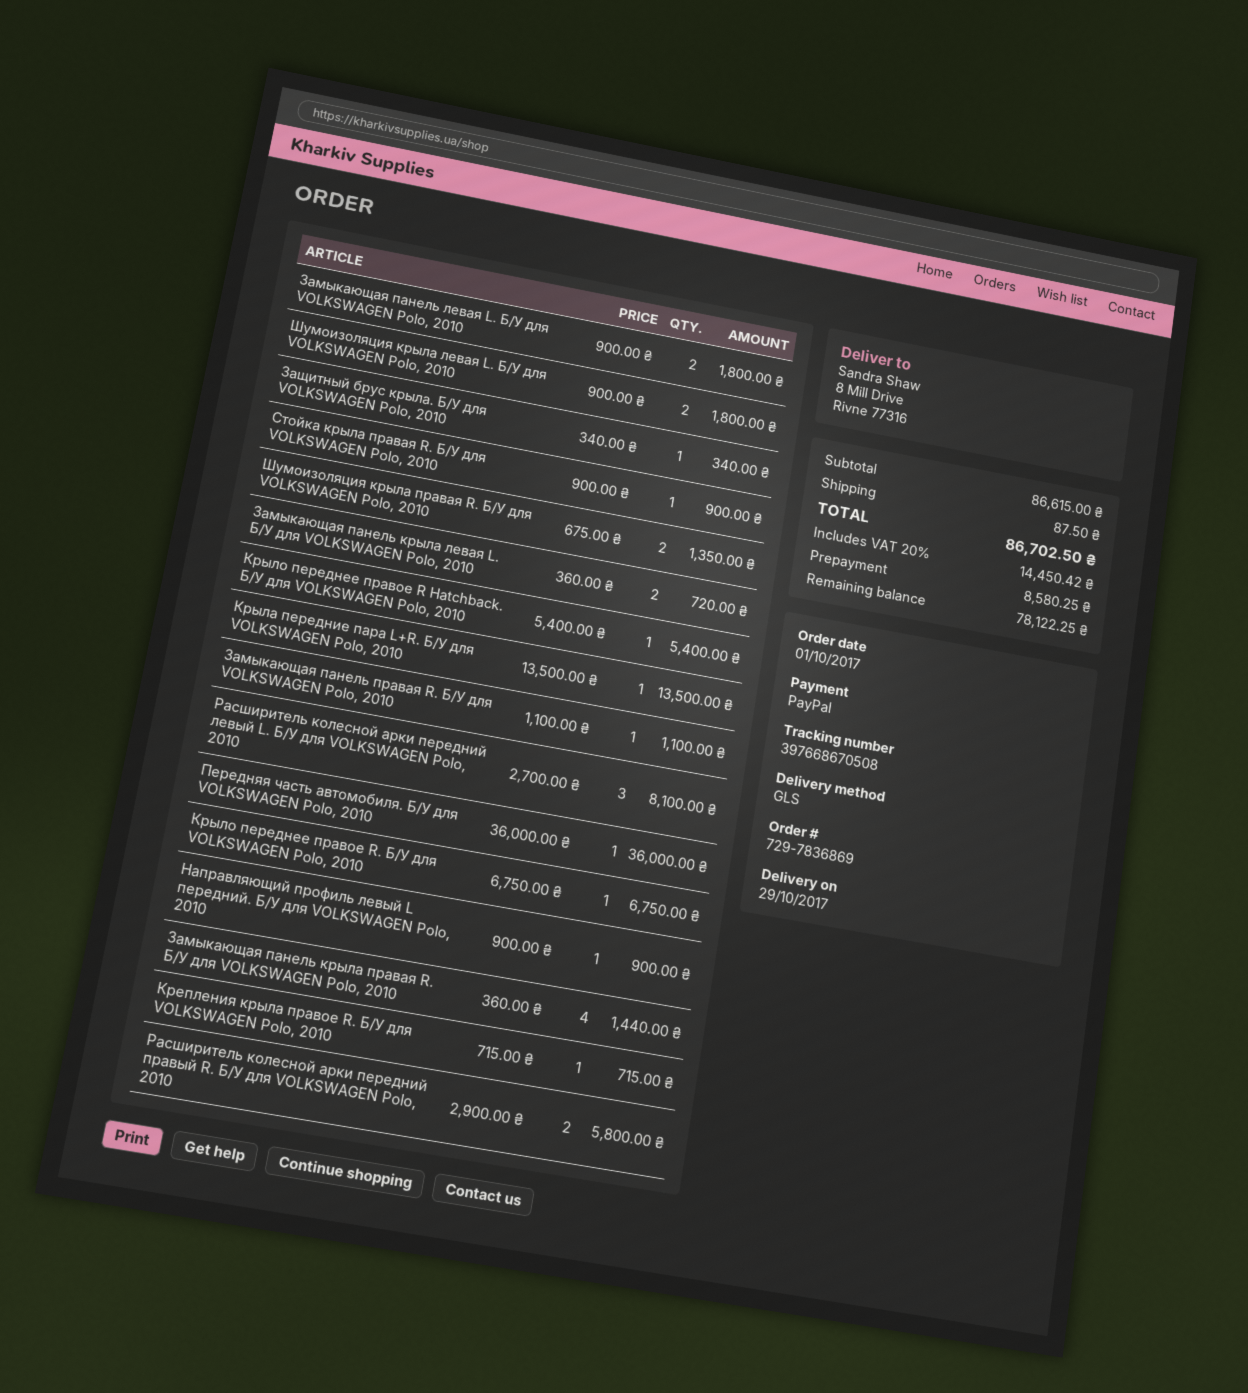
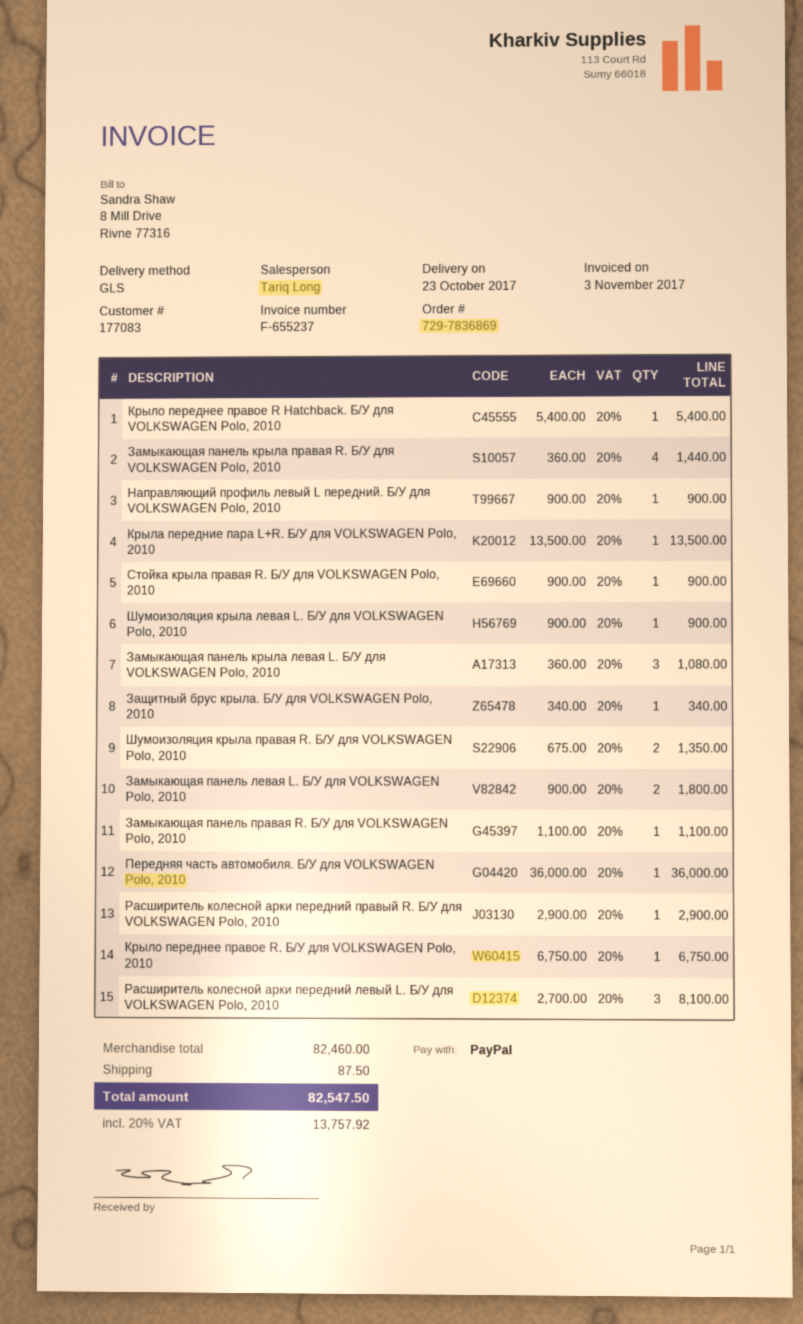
delivery date: 2017-10-29 -> 2017-10-23
Шумоизоляция крыла левая L. Б/У для VOLKSWAGEN Polo, 2010: 2 x 900.00 = 1800.00 -> 1 x 900.00 = 900.00
Замыкающая панель крыла левая L. Б/У для VOLKSWAGEN Polo, 2010: 2 x 360.00 = 720.00 -> 3 x 360.00 = 1080.00
Крепления крыла правое R. Б/У для VOLKSWAGEN Polo, 2010: 1 x 715.00 = 715.00 -> none
Расширитель колесной арки передний правый R. Б/У для VOLKSWAGEN Polo, 2010: 2 x 2900.00 = 5800.00 -> 1 x 2900.00 = 2900.00
subtotal: 86615.00 -> 82460.00
tax: 20% = 14450.42 -> 20% = 13757.92
total: 86702.50 -> 82547.50

